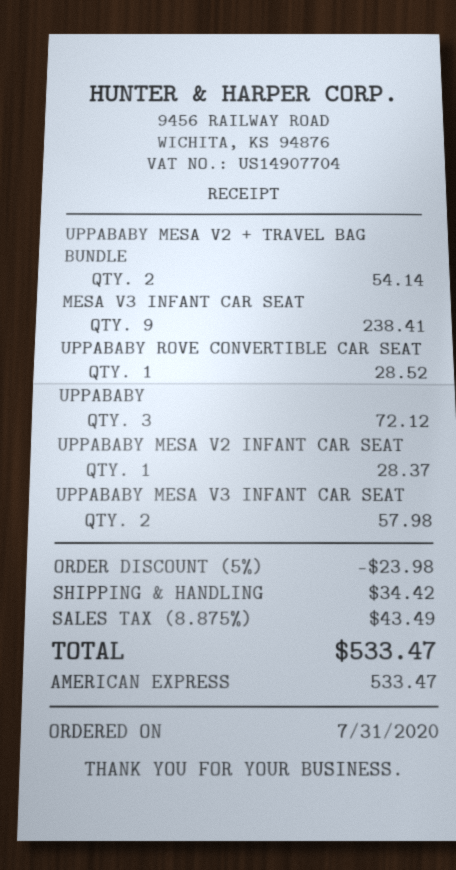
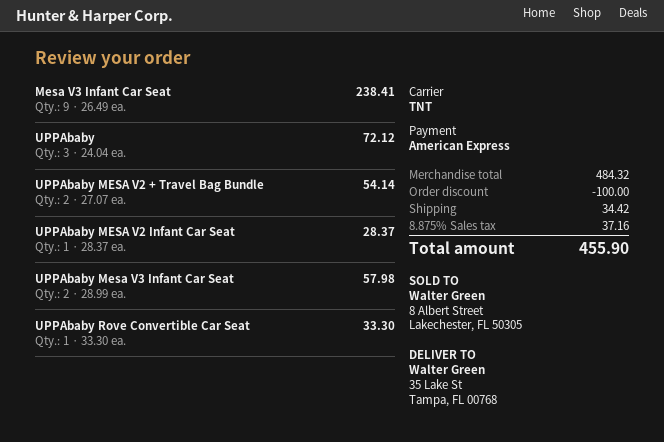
UPPABABY ROVE CONVERTIBLE CAR SEAT: 1 for 28.52 -> 1 for 33.30
discount: 23.98 -> 100.00
tax: 8.875% = 43.49 -> 8.875% = 37.16
total: 533.47 -> 455.90

